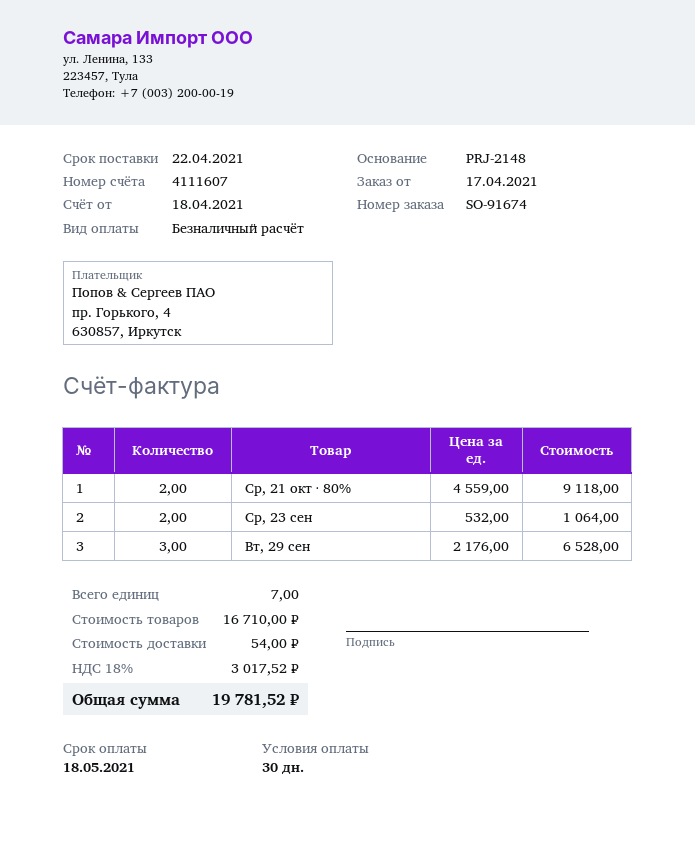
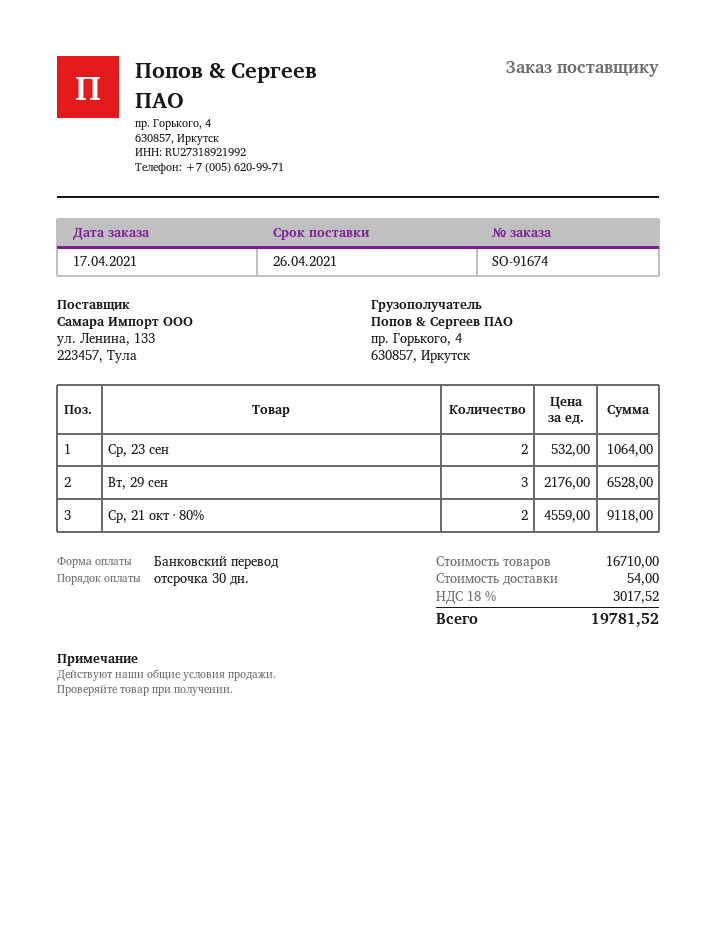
delivery date: 2021-04-22 -> 2021-04-26

